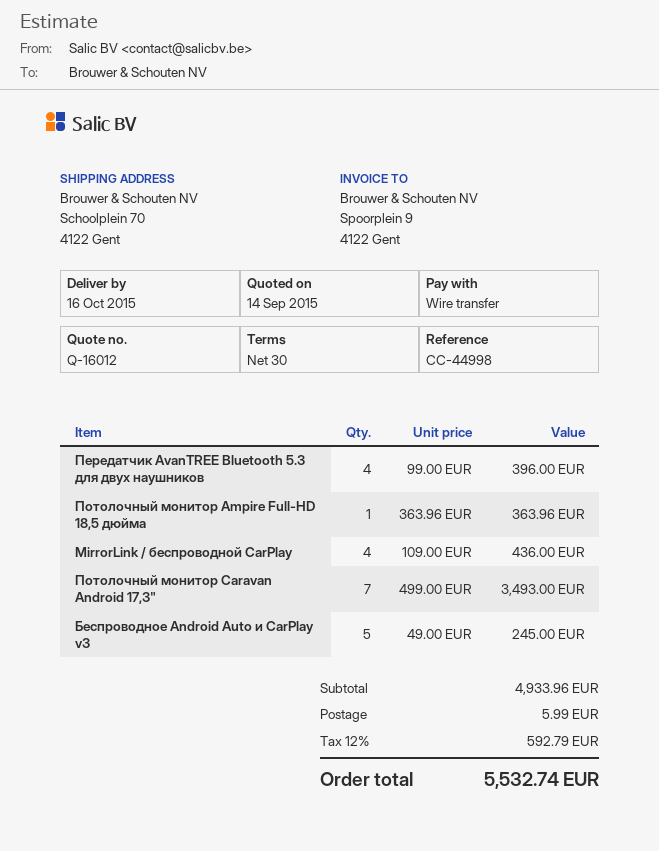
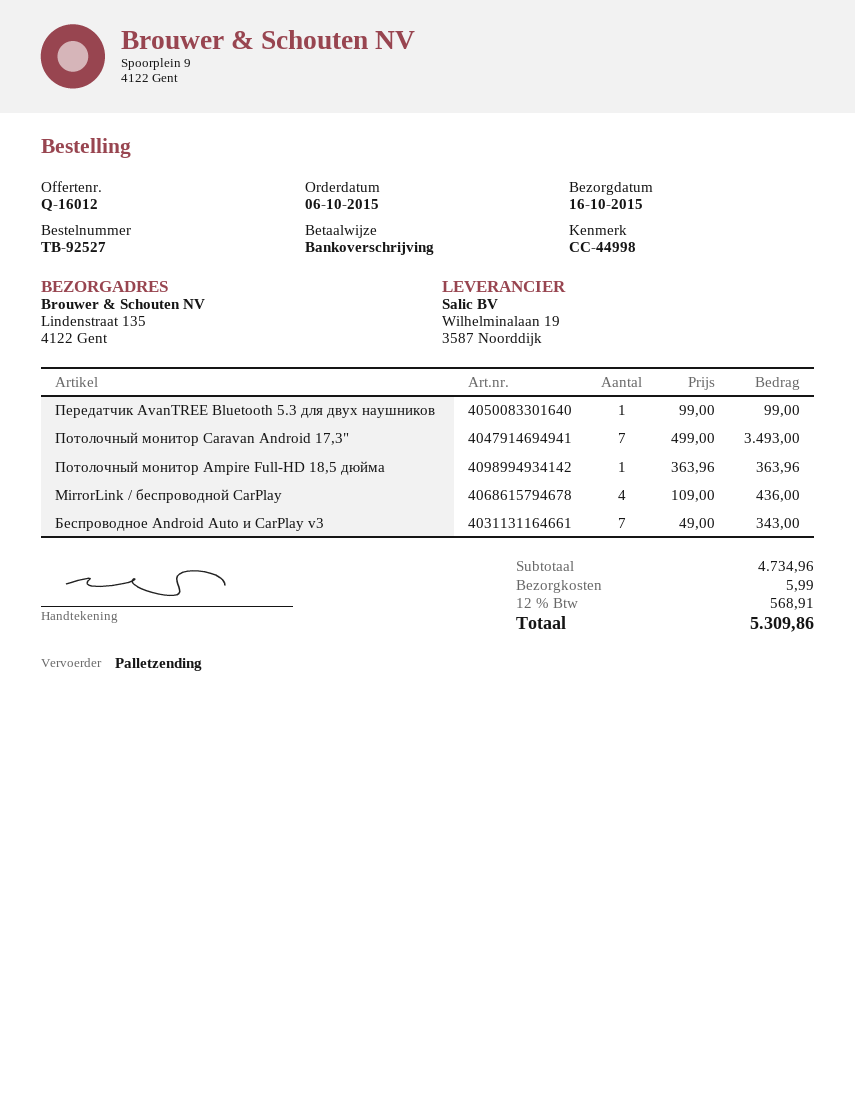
ship to: Schoolplein 70, 4122 Gent -> Lindenstraat 135, 4122 Gent
Передатчик AvanTREE Bluetooth 5.3 для двух наушников: 4 x 99.00 = 396.00 -> 1 x 99.00 = 99.00
Беспроводное Android Auto и CarPlay v3: 5 x 49.00 = 245.00 -> 7 x 49.00 = 343.00
subtotal: 4933.96 -> 4734.96
tax: 12% = 592.79 -> 12% = 568.91
total: 5532.74 -> 5309.86

